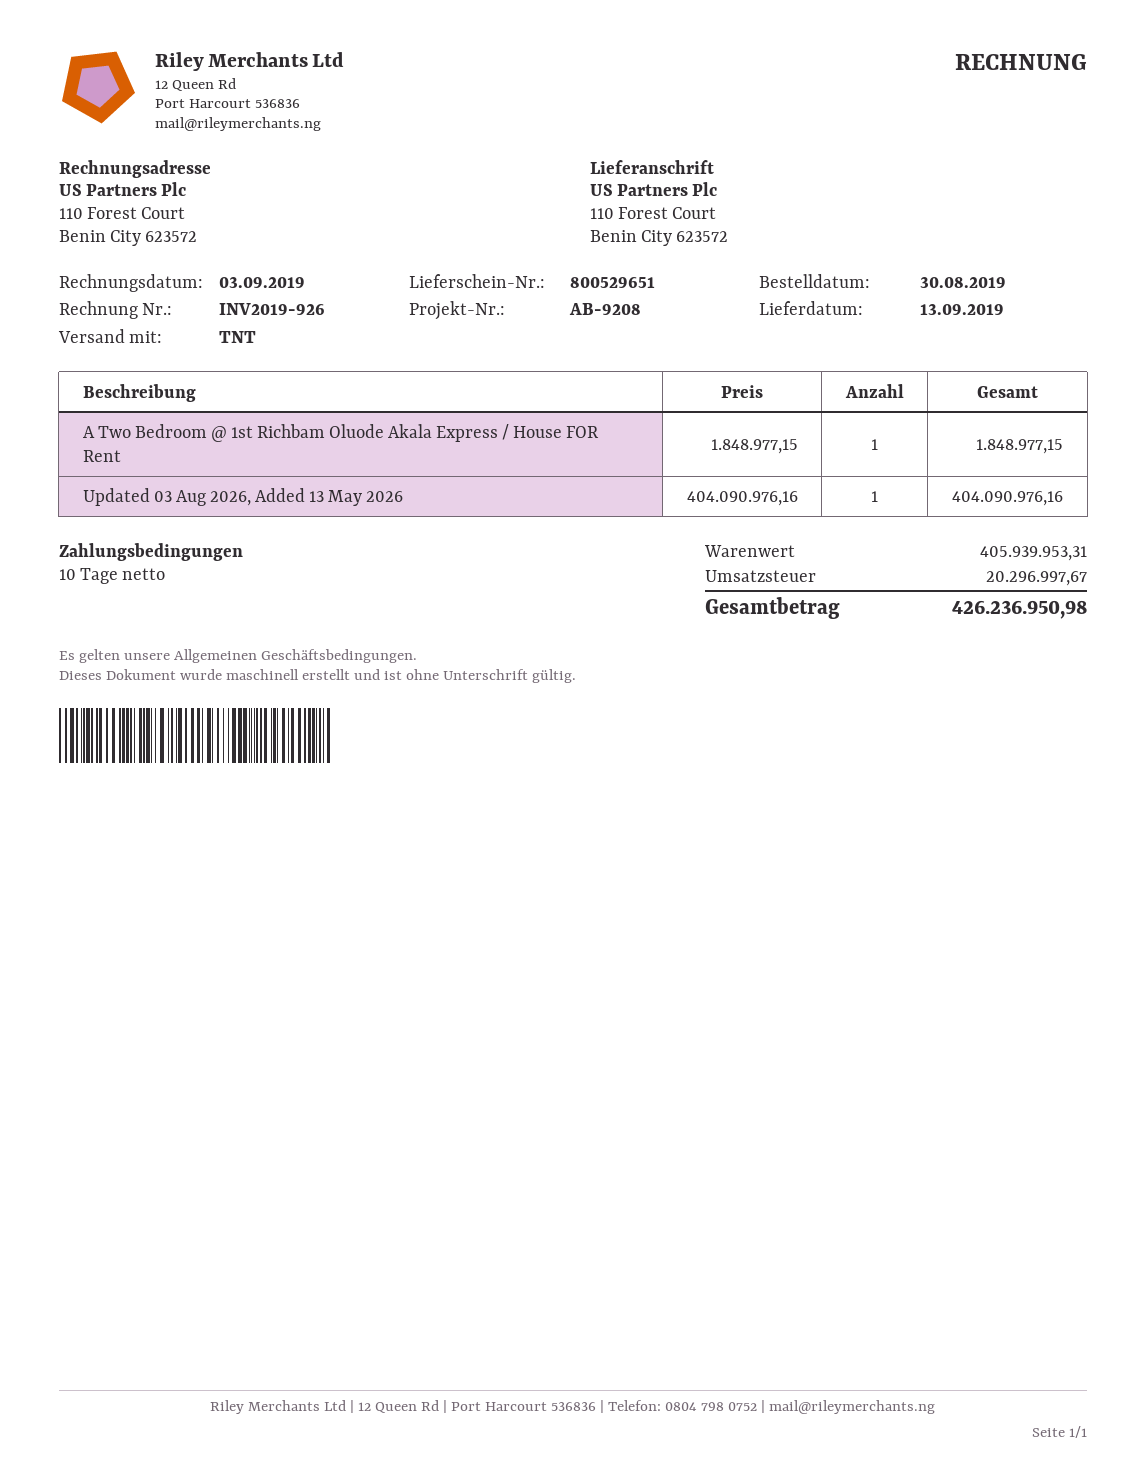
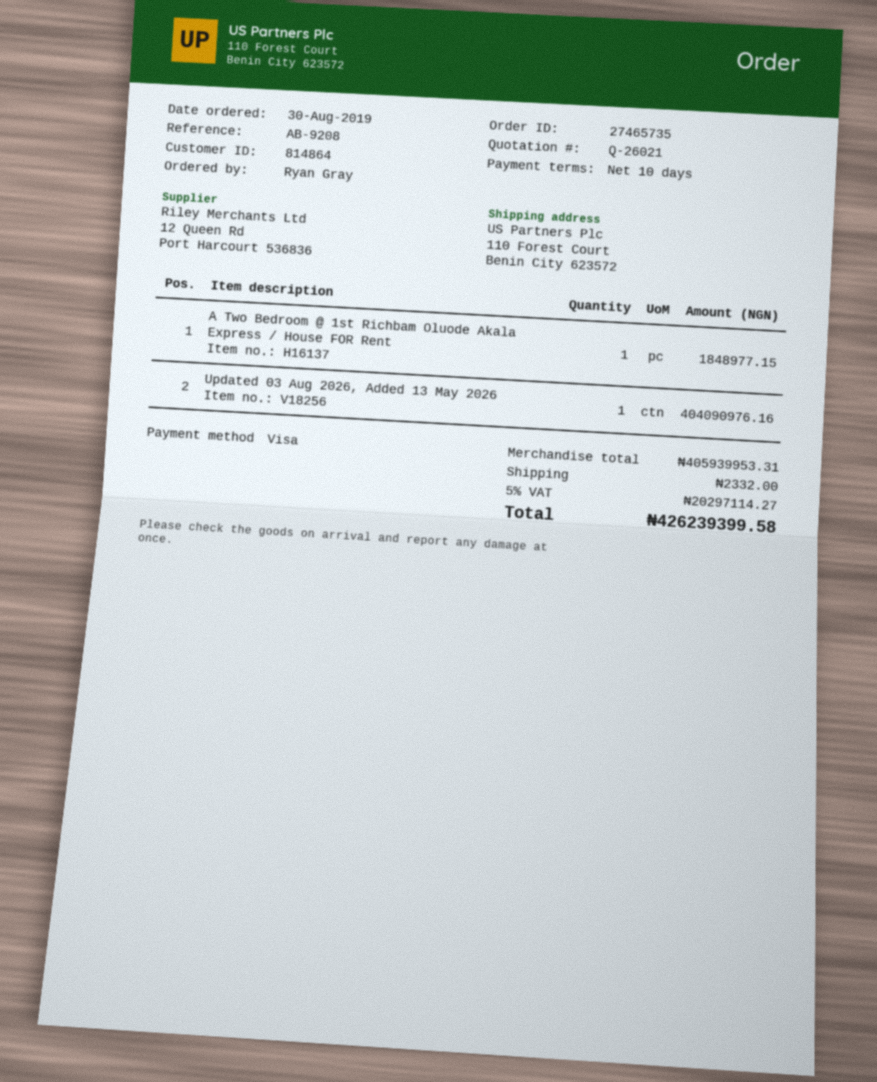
shipping: none -> 2332.00
tax: 20296997.67 -> 20297114.27
total: 426236950.98 -> 426239399.58

